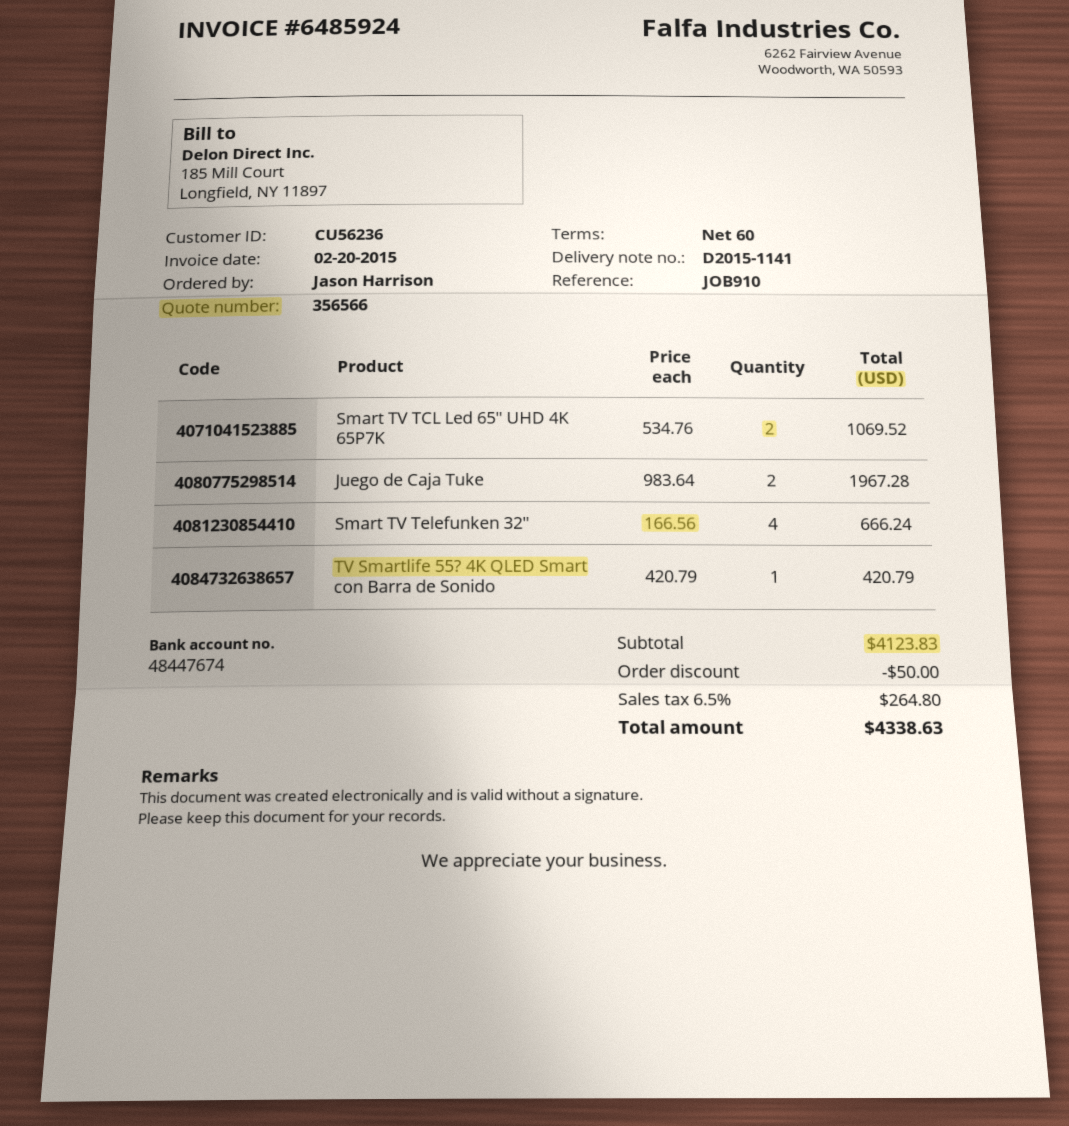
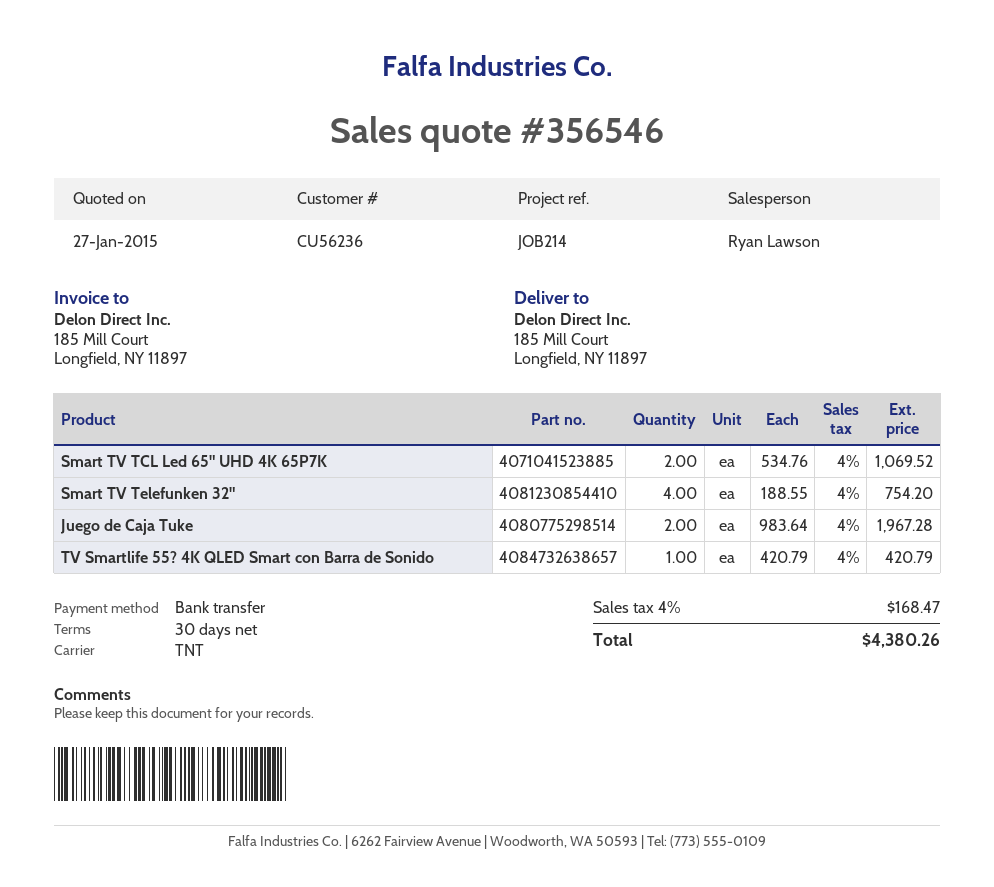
quote number: 356566 -> 356546
payment terms: 60 days -> 30 days
reference: JOB910 -> JOB214
Smart TV Telefunken 32": 4 x 166.56 = 666.24 -> 4 x 188.55 = 754.20
discount: 50.00 -> none
tax: 6.5% = 264.80 -> 4% = 168.47
total: 4338.63 -> 4380.26

